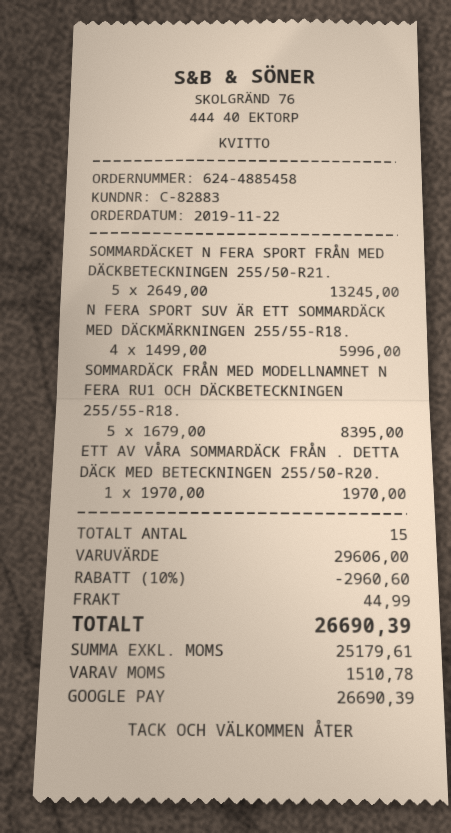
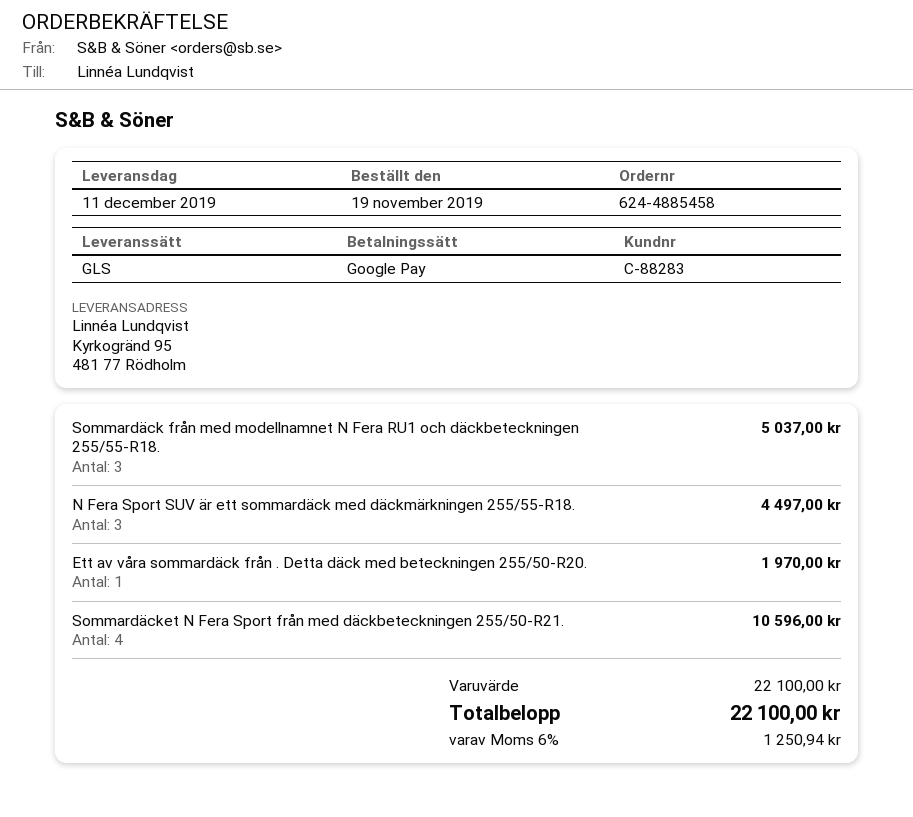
order date: 2019-11-22 -> 2019-11-19
customer number: C-82883 -> C-88283
SOMMARDÄCKET N FERA SPORT FRÅN MED DÄCKBETECKNINGEN 255/50-R21.: 5 for 13245.00 -> 4 for 10596.00
N FERA SPORT SUV ÄR ETT SOMMARDÄCK MED DÄCKMÄRKNINGEN 255/55-R18.: 4 for 5996.00 -> 3 for 4497.00
SOMMARDÄCK FRÅN MED MODELLNAMNET N FERA RU1 OCH DÄCKBETECKNINGEN 255/55-R18.: 5 for 8395.00 -> 3 for 5037.00
subtotal: 29606.00 -> 22100.00
discount: 10% = 2960.60 -> none
shipping: 44.99 -> none
tax: 1510.78 -> 1250.94
total: 26690.39 -> 22100.00

